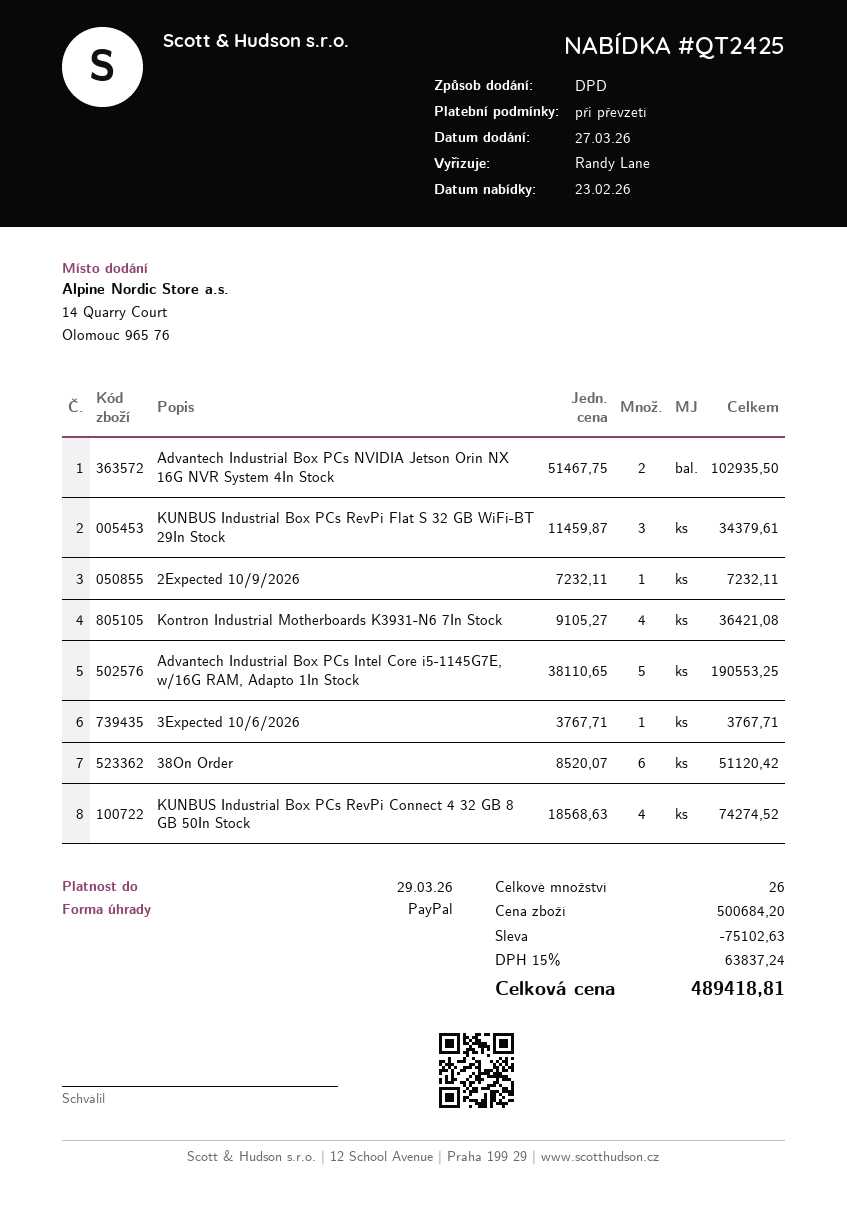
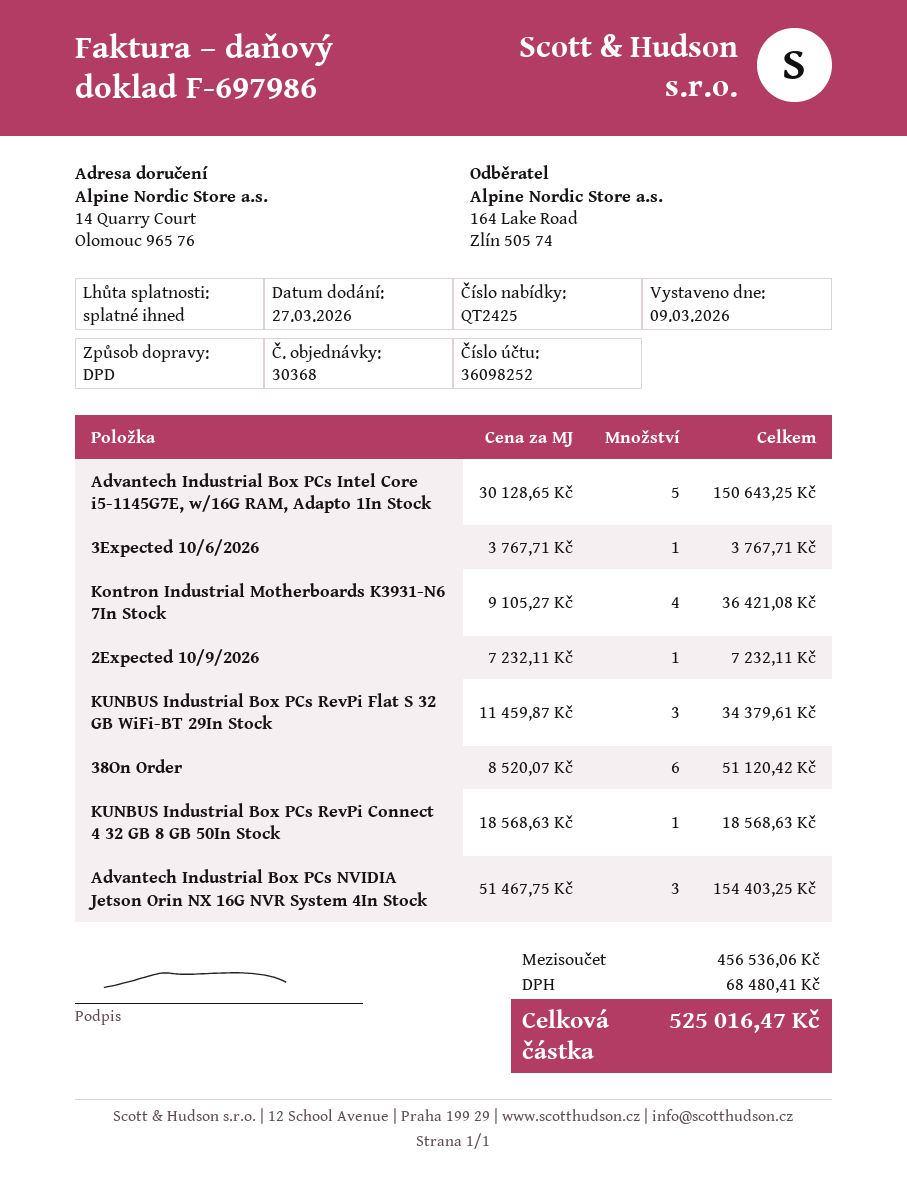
Advantech Industrial Box PCs NVIDIA Jetson Orin NX 16G NVR System 4In Stock: 2 x 51467.75 = 102935.50 -> 3 x 51467.75 = 154403.25
Advantech Industrial Box PCs Intel Core i5-1145G7E, w/16G RAM, Adapto 1In Stock: 5 x 38110.65 = 190553.25 -> 5 x 30128.65 = 150643.25
KUNBUS Industrial Box PCs RevPi Connect 4 32 GB 8 GB 50In Stock: 4 x 18568.63 = 74274.52 -> 1 x 18568.63 = 18568.63
subtotal: 500684.20 -> 456536.06
discount: 75102.63 -> none
tax: 63837.24 -> 68480.41
total: 489418.81 -> 525016.47

